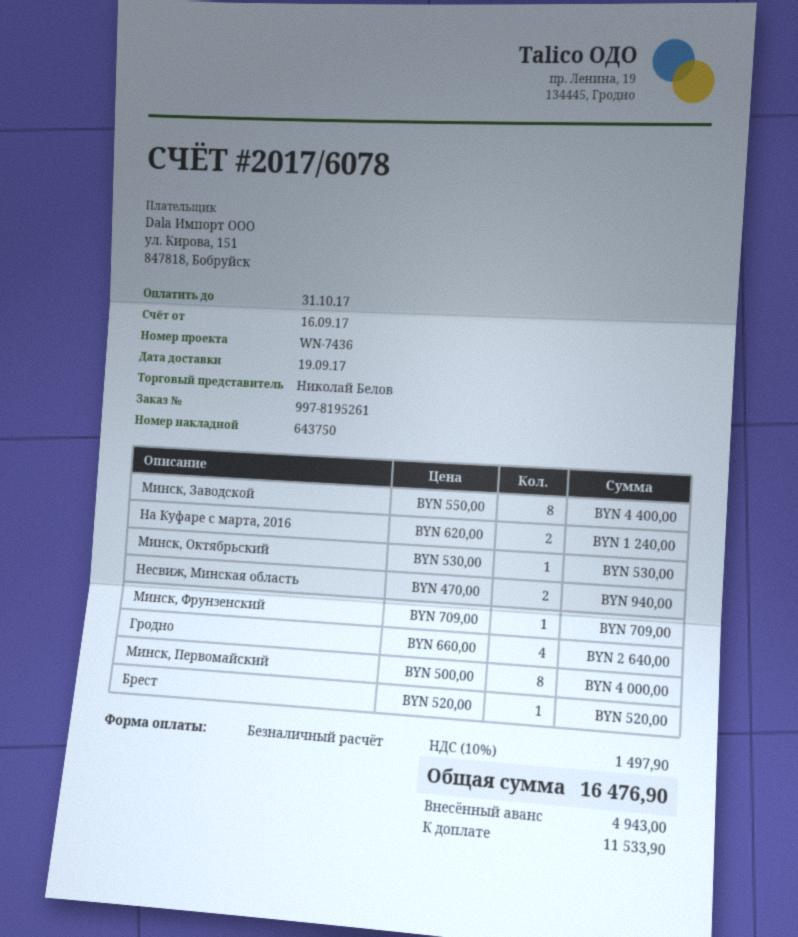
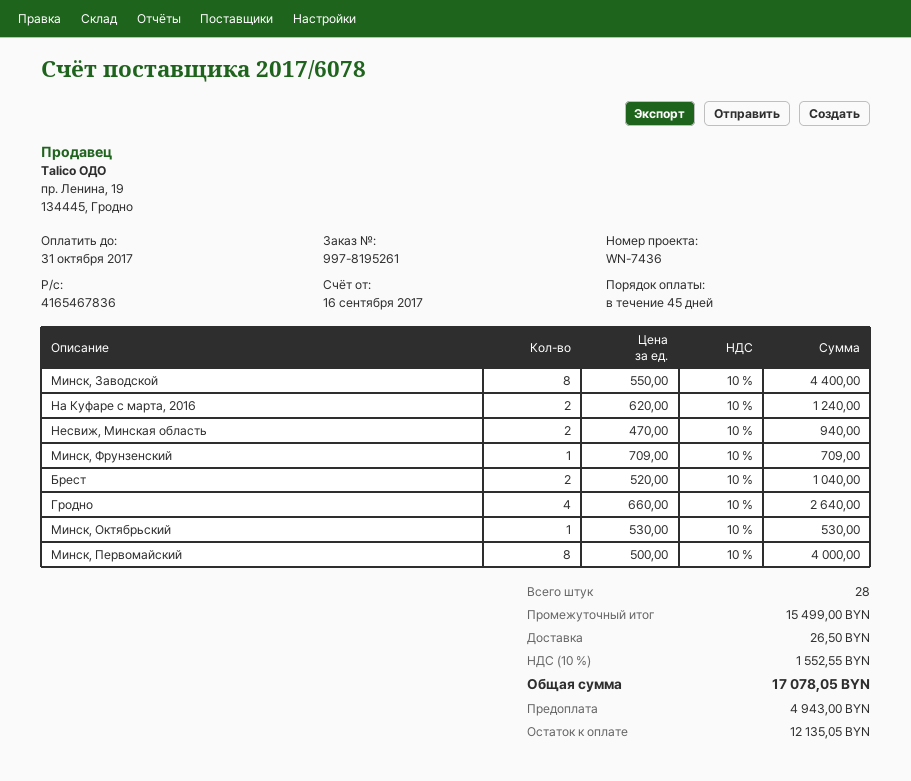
Брест: 1 x 520.00 = 520.00 -> 2 x 520.00 = 1040.00
shipping: none -> 26.50
tax: 10% = 1497.90 -> 10% = 1552.55
total: 16476.90 -> 17078.05
balance: 11533.90 -> 12135.05

